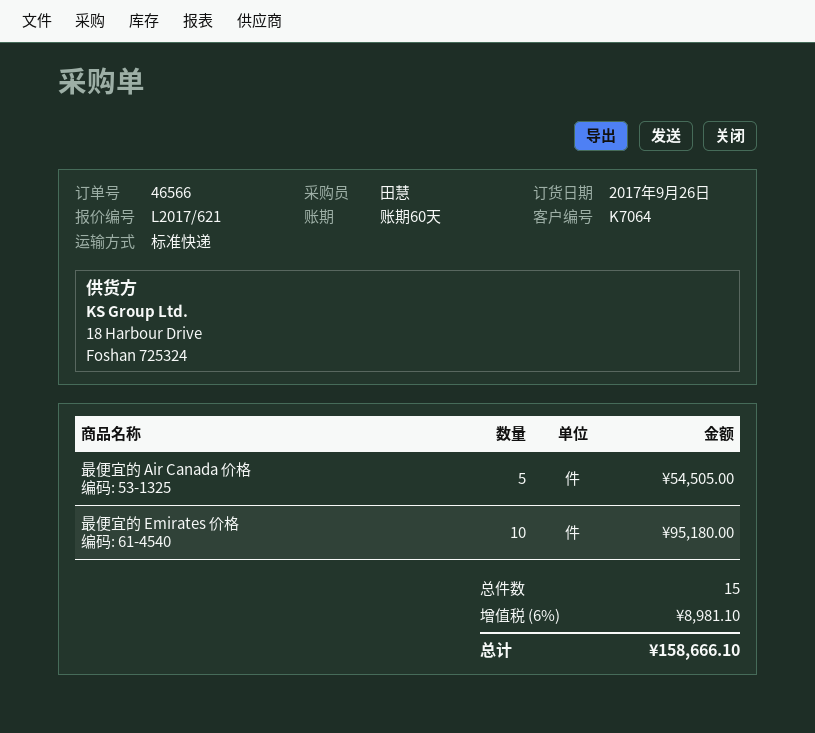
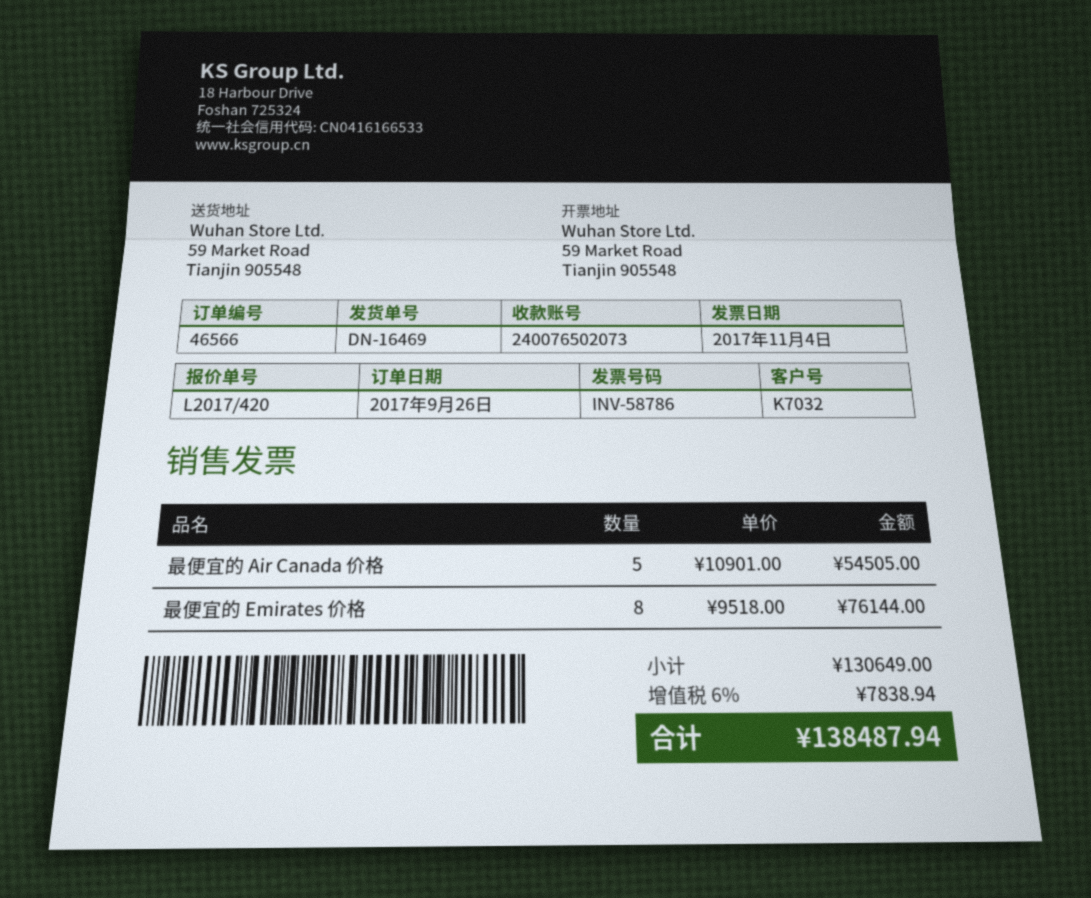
quote number: L2017/621 -> L2017/420
customer number: K7064 -> K7032
最便宜的 Emirates 价格: 10 for 95180.00 -> 8 for 76144.00
tax: 6% = 8981.10 -> 6% = 7838.94
total: 158666.10 -> 138487.94

